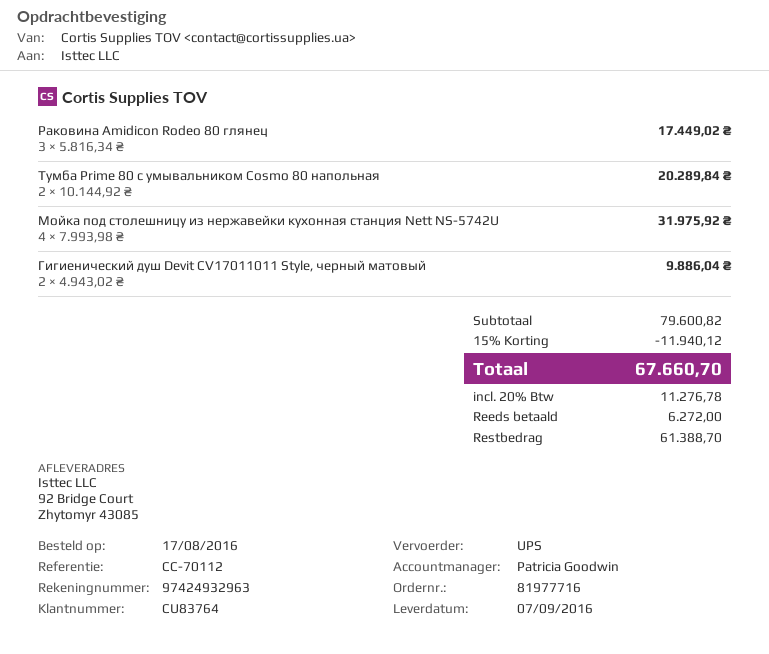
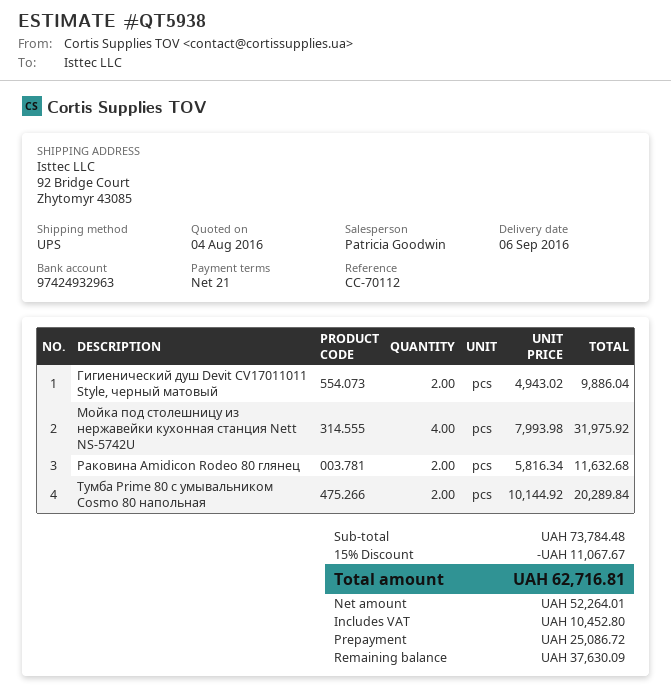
delivery date: 2016-09-07 -> 2016-09-06
Раковина Amidicon Rodeo 80 глянец: 3 x 5816.34 = 17449.02 -> 2 x 5816.34 = 11632.68
subtotal: 79600.82 -> 73784.48
discount: 15% = 11940.12 -> 15% = 11067.67
tax: 11276.78 -> 10452.80
total: 67660.70 -> 62716.81
deposit: 6272.00 -> 25086.72
balance: 61388.70 -> 37630.09

